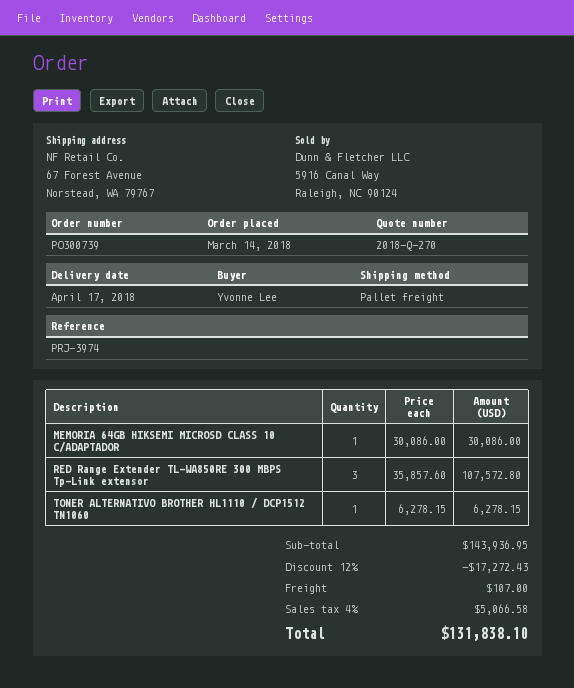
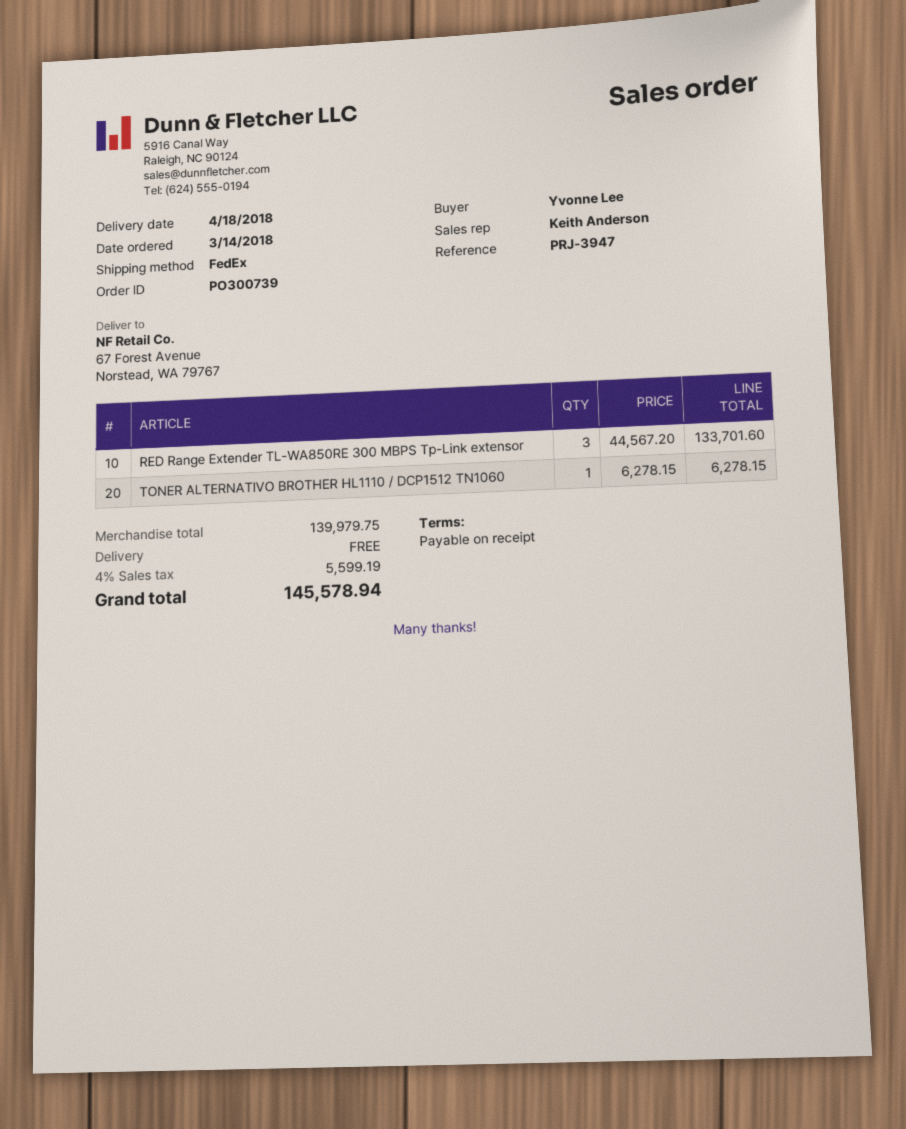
delivery date: 2018-04-17 -> 2018-04-18
reference: PRJ-3974 -> PRJ-3947
shipping method: pallet freight -> FedEx
MEMORIA 64GB HIKSEMI MICROSD CLASS 10 C/ADAPTADOR: 1 x 30086.00 = 30086.00 -> none
RED Range Extender TL-WA850RE 300 MBPS Tp-Link extensor: 3 x 35857.60 = 107572.80 -> 3 x 44567.20 = 133701.60
subtotal: 143936.95 -> 139979.75
discount: 12% = 17272.43 -> none
shipping: 107.00 -> 0.00
tax: 4% = 5066.58 -> 4% = 5599.19
total: 131838.10 -> 145578.94

